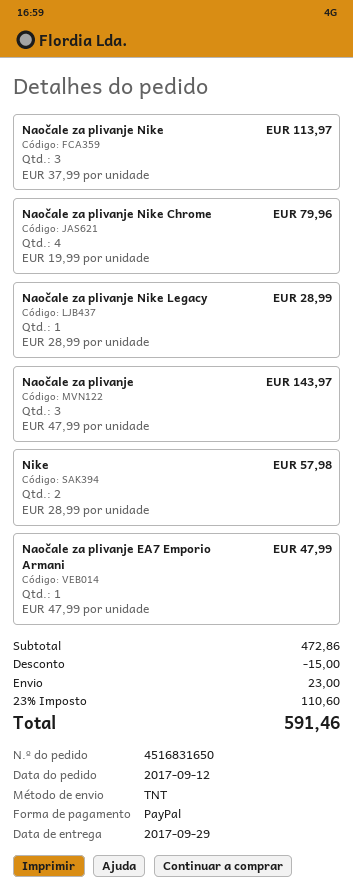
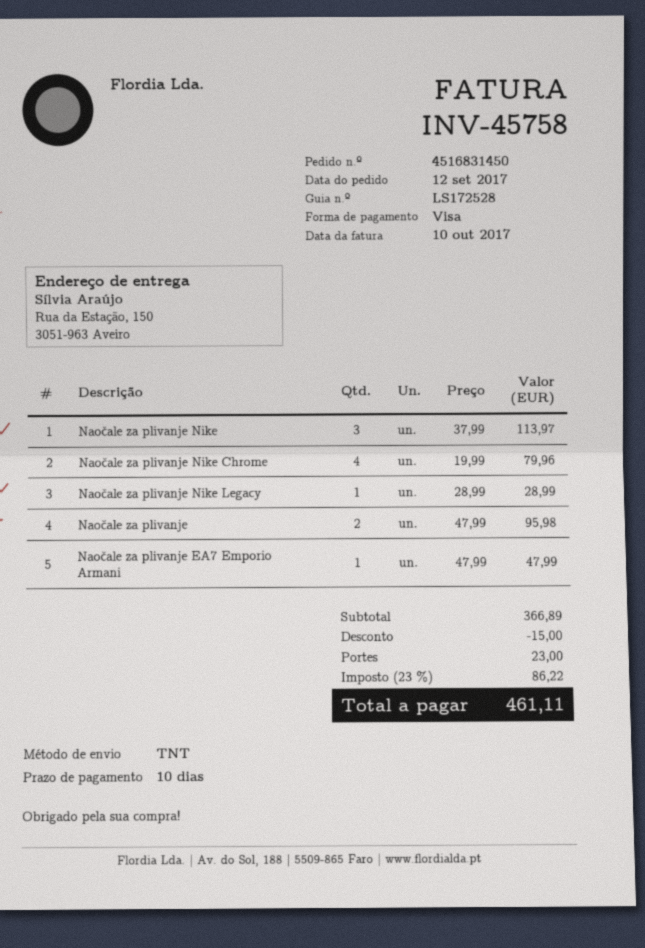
order number: 4516831650 -> 4516831450
payment method: PayPal -> Visa
Naočale za plivanje: 3 x 47.99 = 143.97 -> 2 x 47.99 = 95.98
Nike: 2 x 28.99 = 57.98 -> none
subtotal: 472.86 -> 366.89
tax: 23% = 110.60 -> 23% = 86.22
total: 591.46 -> 461.11

